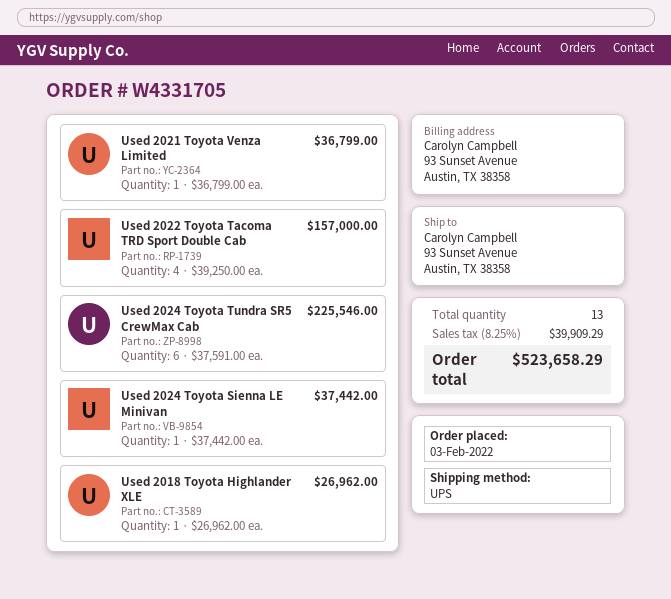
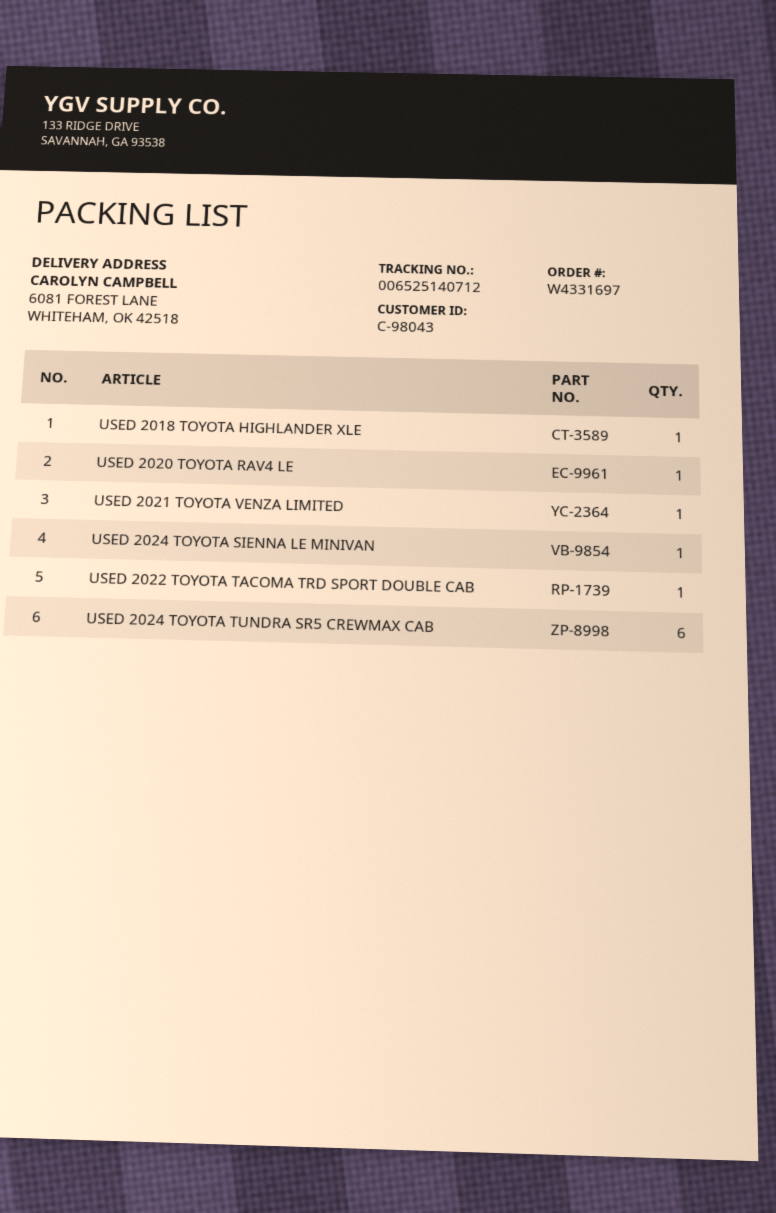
order number: W4331705 -> W4331697
ship to: 93 Sunset Avenue, Austin, TX 38358 -> 6081 FOREST LANE, WHITEHAM, OK 42518
Used 2022 Toyota Tacoma TRD Sport Double Cab: 4 -> 1
USED 2020 TOYOTA RAV4 LE: none -> 1

